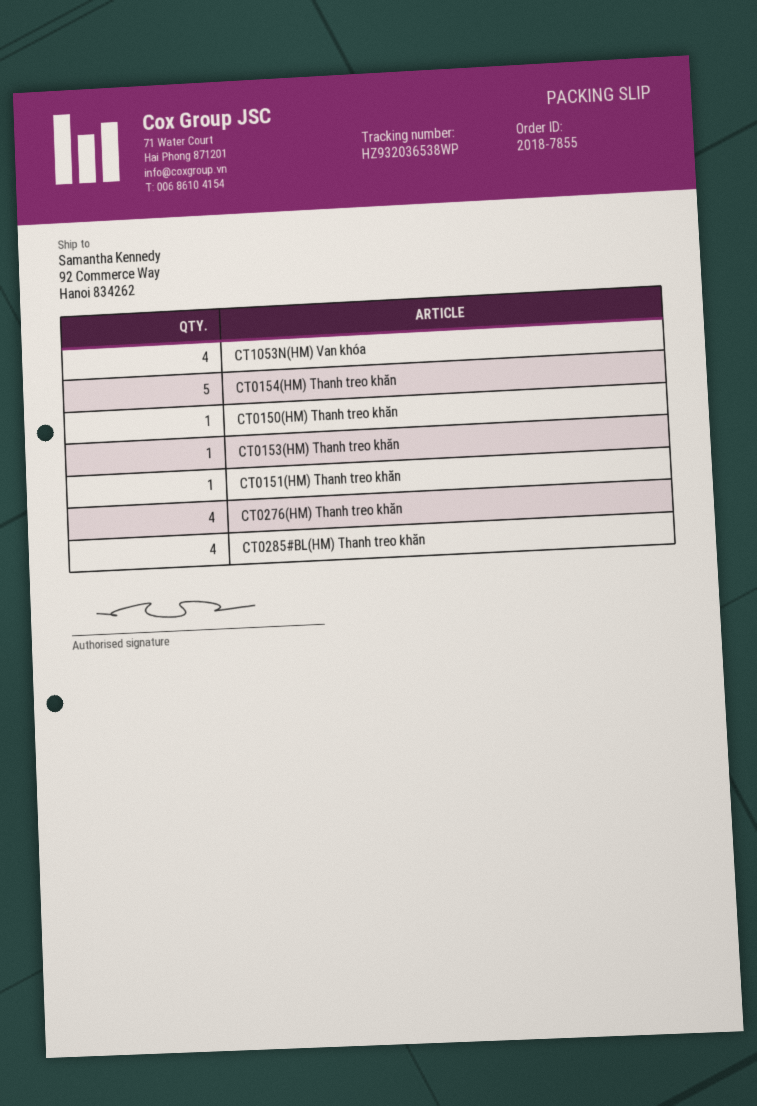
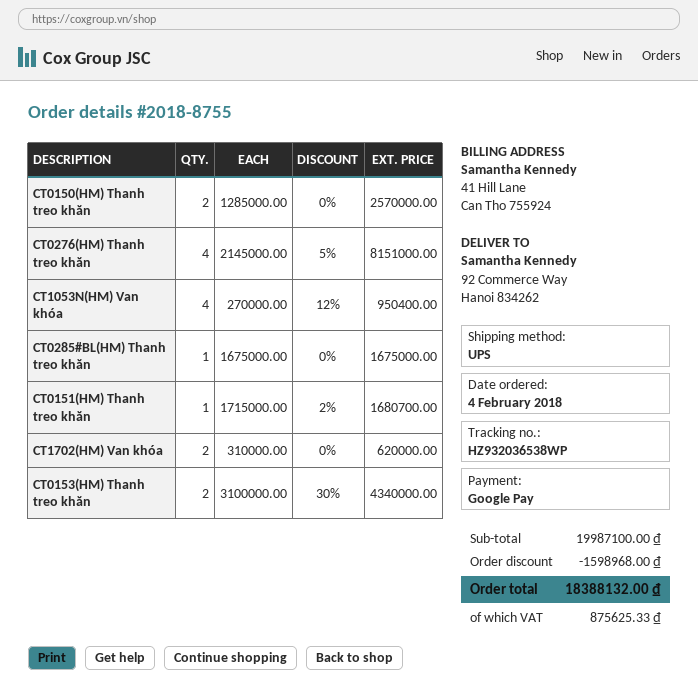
order number: 2018-7855 -> 2018-8755
CT0154(HM) Thanh treo khăn: 5 -> none
CT0150(HM) Thanh treo khăn: 1 -> 2
CT0153(HM) Thanh treo khăn: 1 -> 2
CT0285#BL(HM) Thanh treo khăn: 4 -> 1
CT1702(HM) Van khóa: none -> 2

